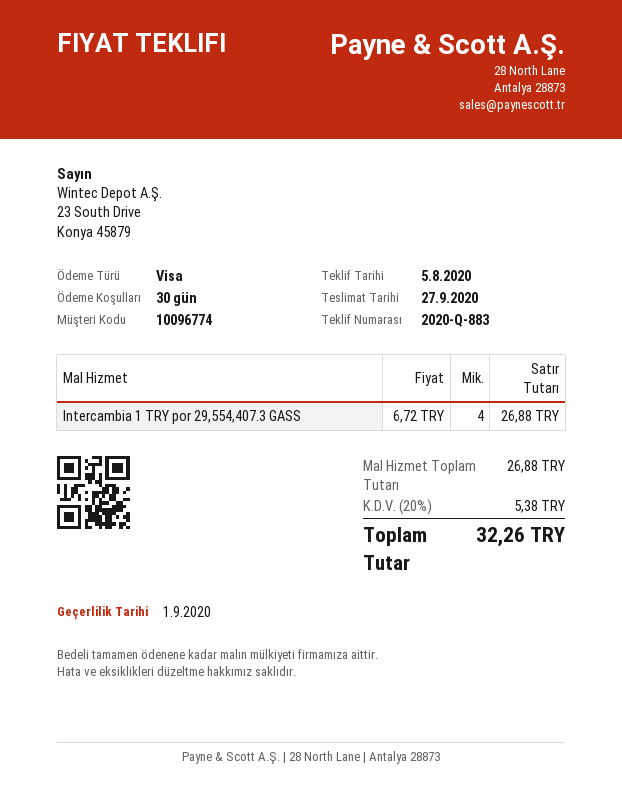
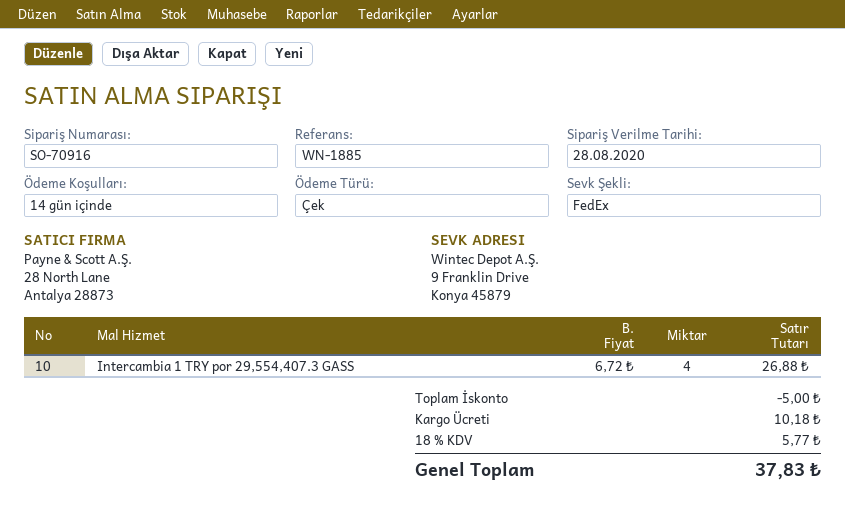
payment terms: 30 days -> 14 days
payment method: Visa -> cheque
discount: none -> 5.00
shipping: none -> 10.18
tax: 20% = 5.38 -> 18% = 5.77
total: 32.26 -> 37.83

